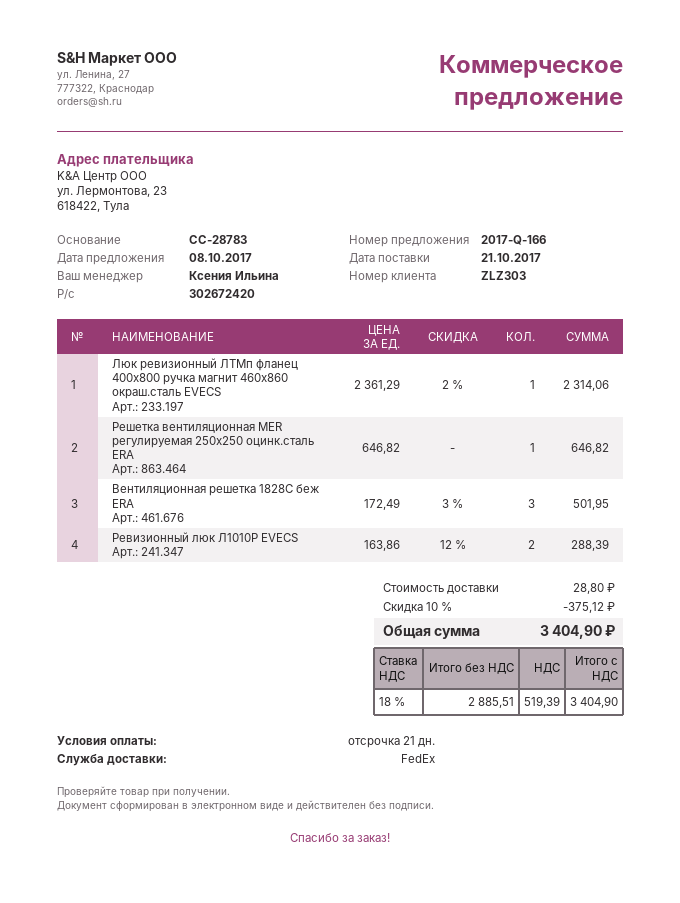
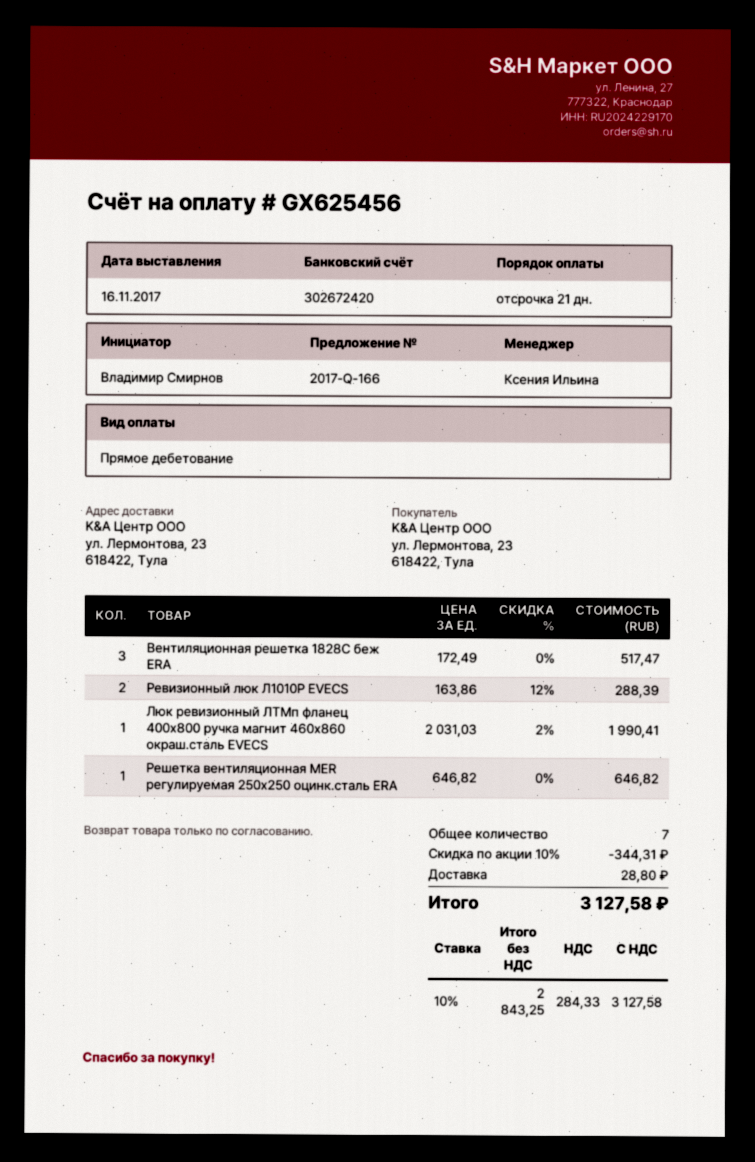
Люк ревизионный ЛТМп фланец 400х800 ручка магнит 460х860 окраш.сталь EVECS: 1 x 2361.29 - 2% = 2314.06 -> 1 x 2031.03 - 2% = 1990.41
Вентиляционная решетка 1828С беж ERA: 3 x 172.49 - 3% = 501.95 -> 3 x 172.49 = 517.47
discount: 10% = 375.12 -> 10% = 344.31
net: 2885.51 -> 2843.25
tax: 18% = 519.39 -> 10% = 284.33
total: 3404.90 -> 3127.58

